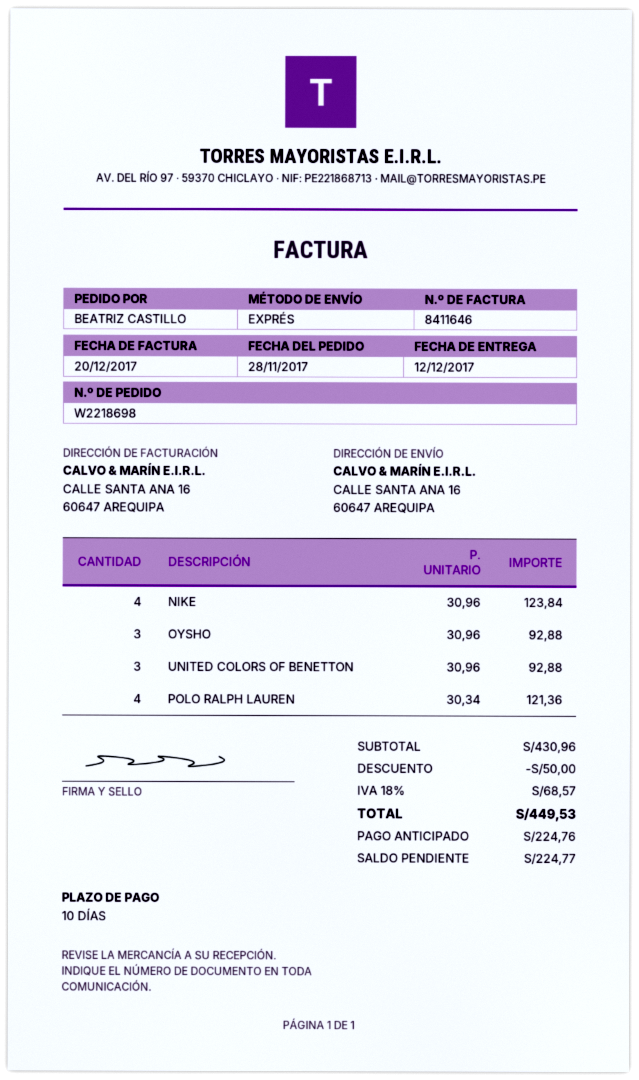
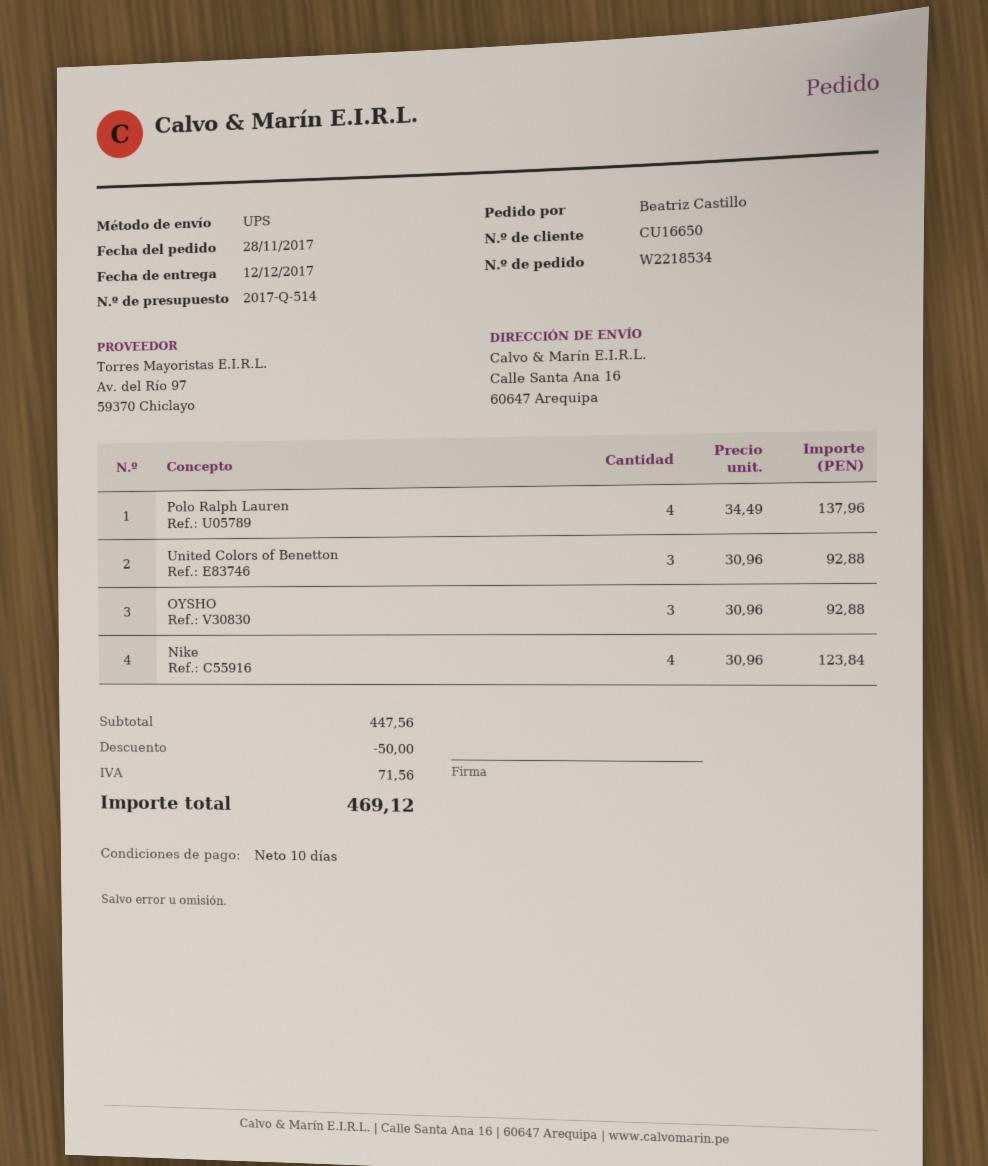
order number: W2218698 -> W2218534
shipping method: express -> UPS
POLO RALPH LAUREN: 4 x 30.34 = 121.36 -> 4 x 34.49 = 137.96
subtotal: 430.96 -> 447.56
tax: 68.57 -> 71.56
total: 449.53 -> 469.12

